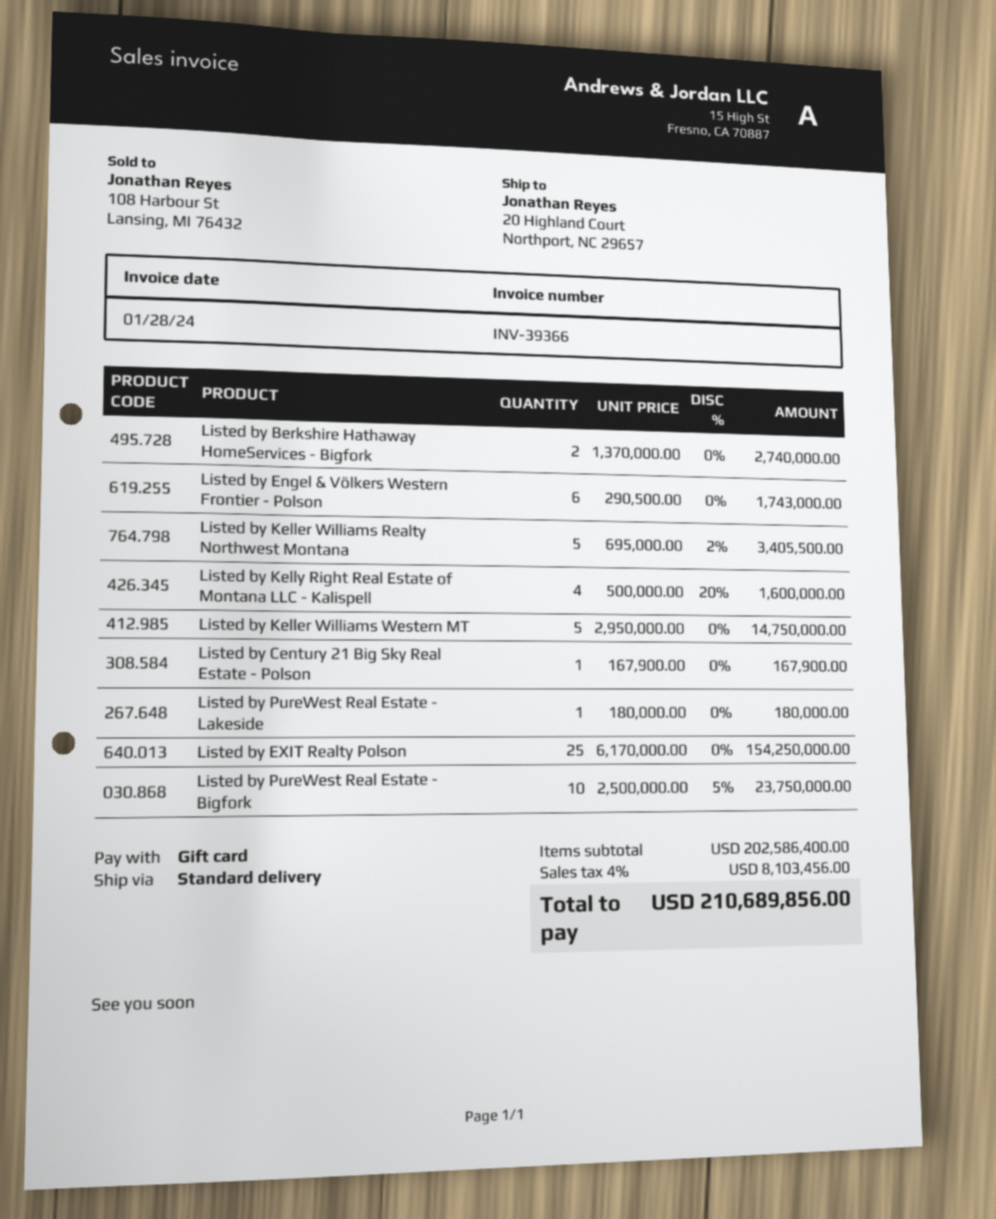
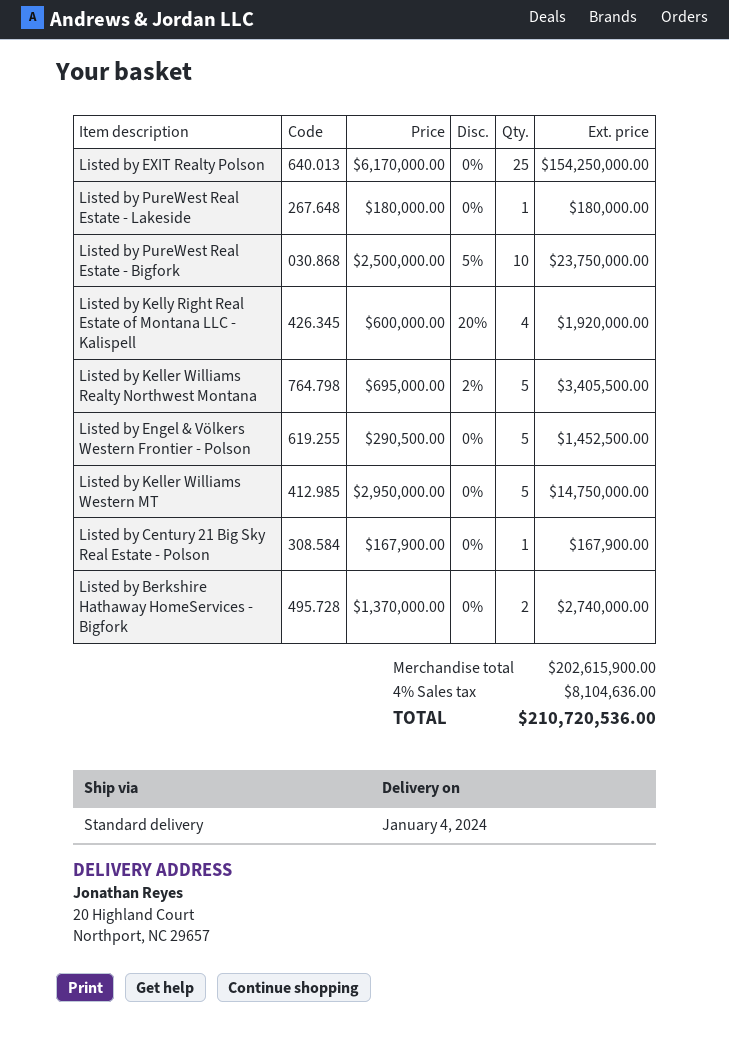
Listed by Engel & Völkers Western Frontier - Polson: 6 x 290500.00 = 1743000.00 -> 5 x 290500.00 = 1452500.00
Listed by Kelly Right Real Estate of Montana LLC - Kalispell: 4 x 500000.00 - 20% = 1600000.00 -> 4 x 600000.00 - 20% = 1920000.00
subtotal: 202586400.00 -> 202615900.00
tax: 4% = 8103456.00 -> 4% = 8104636.00
total: 210689856.00 -> 210720536.00

